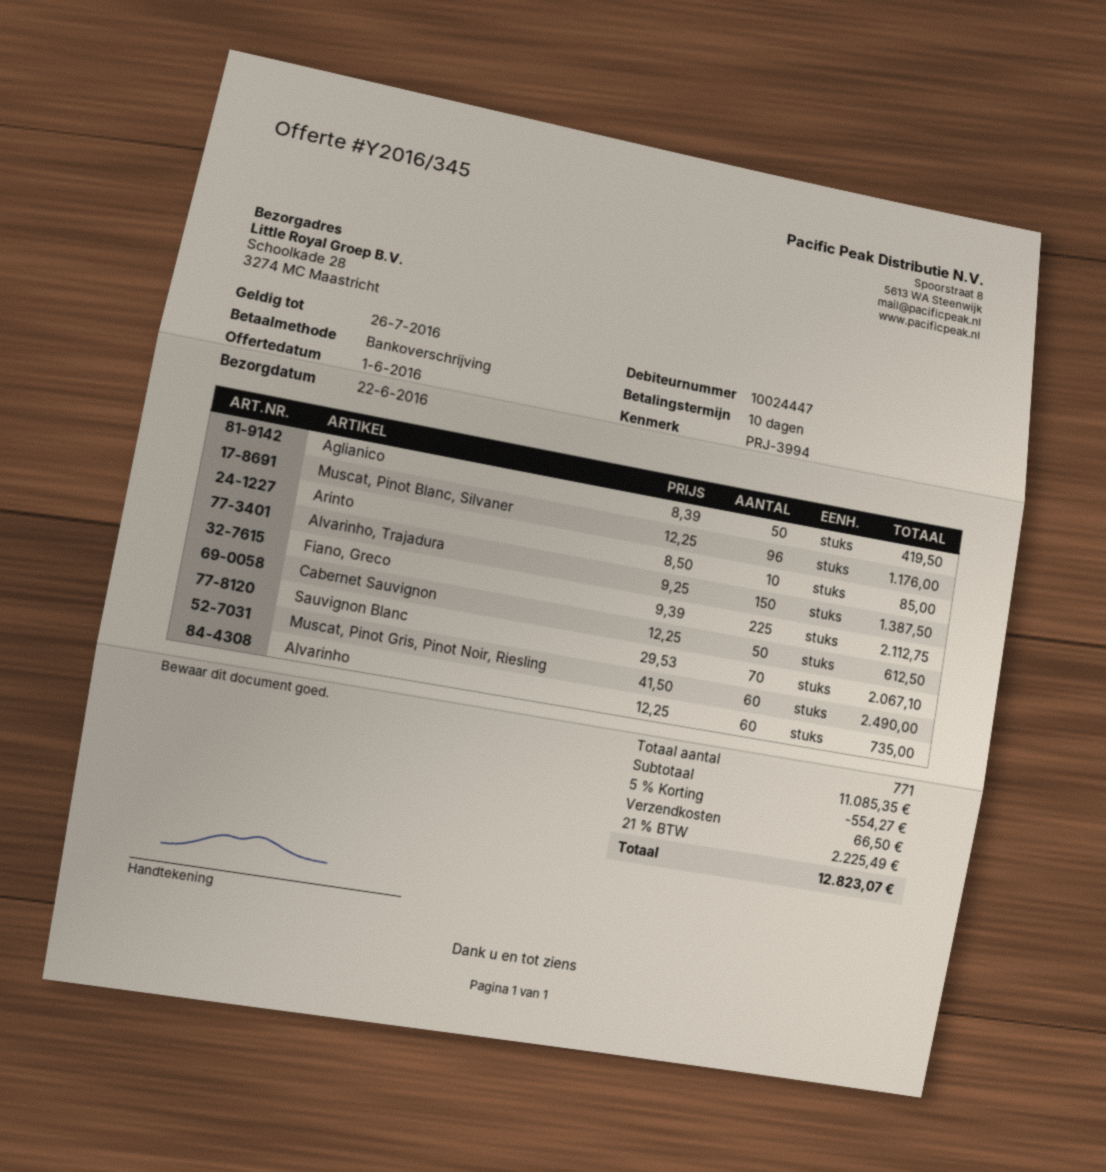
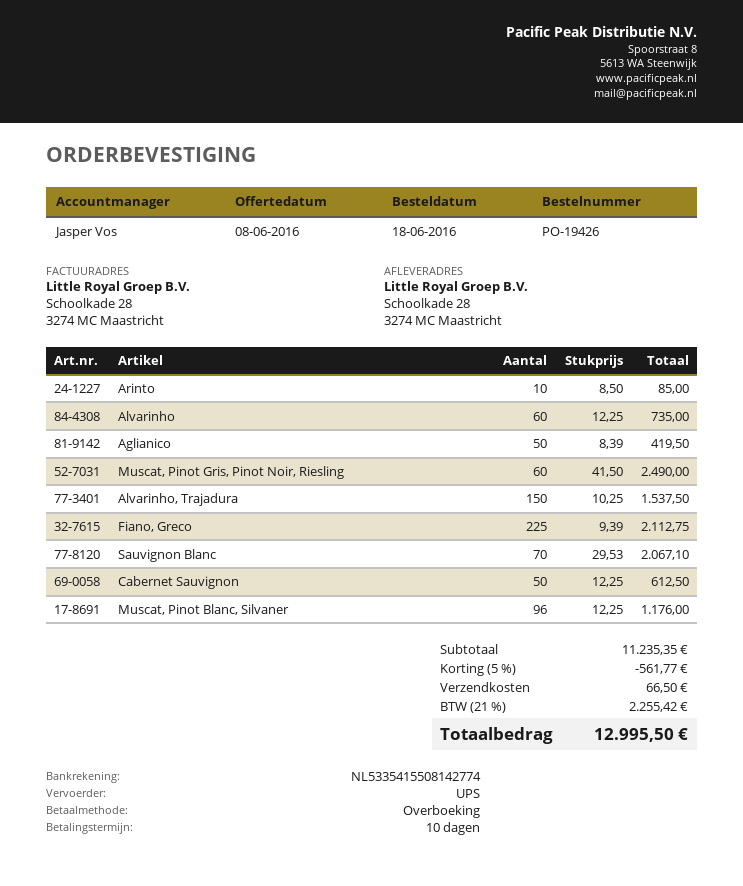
quote date: 2016-06-01 -> 2016-06-08
Alvarinho, Trajadura: 150 x 9.25 = 1387.50 -> 150 x 10.25 = 1537.50
subtotal: 11085.35 -> 11235.35
discount: 5% = 554.27 -> 5% = 561.77
tax: 21% = 2225.49 -> 21% = 2255.42
total: 12823.07 -> 12995.50

